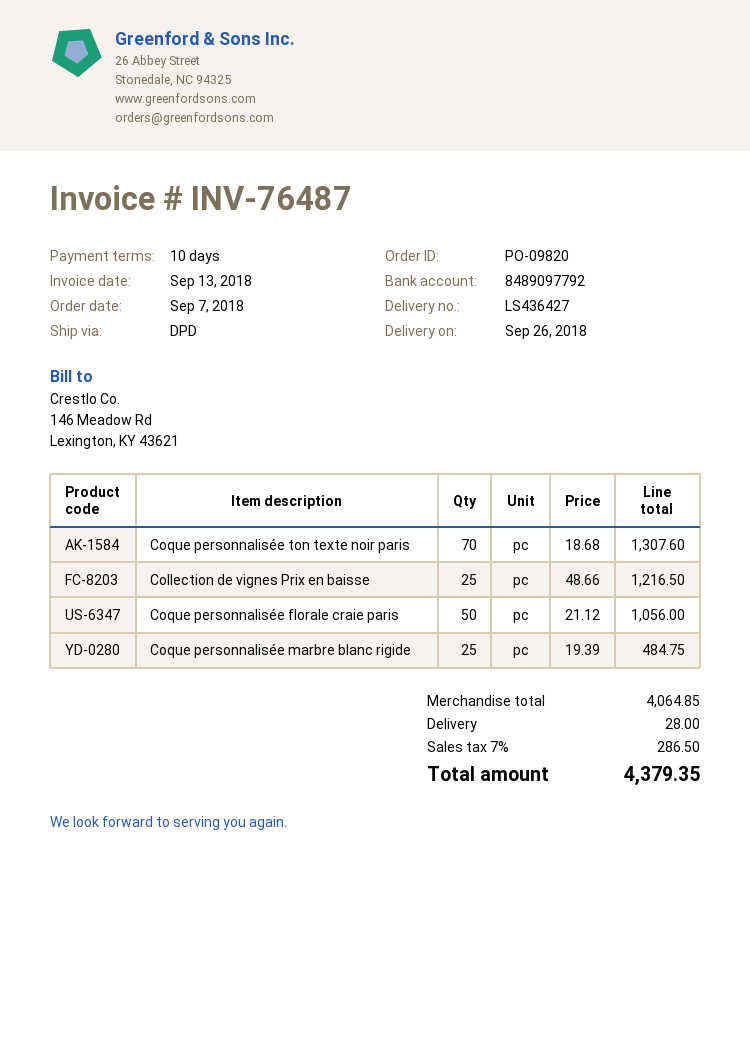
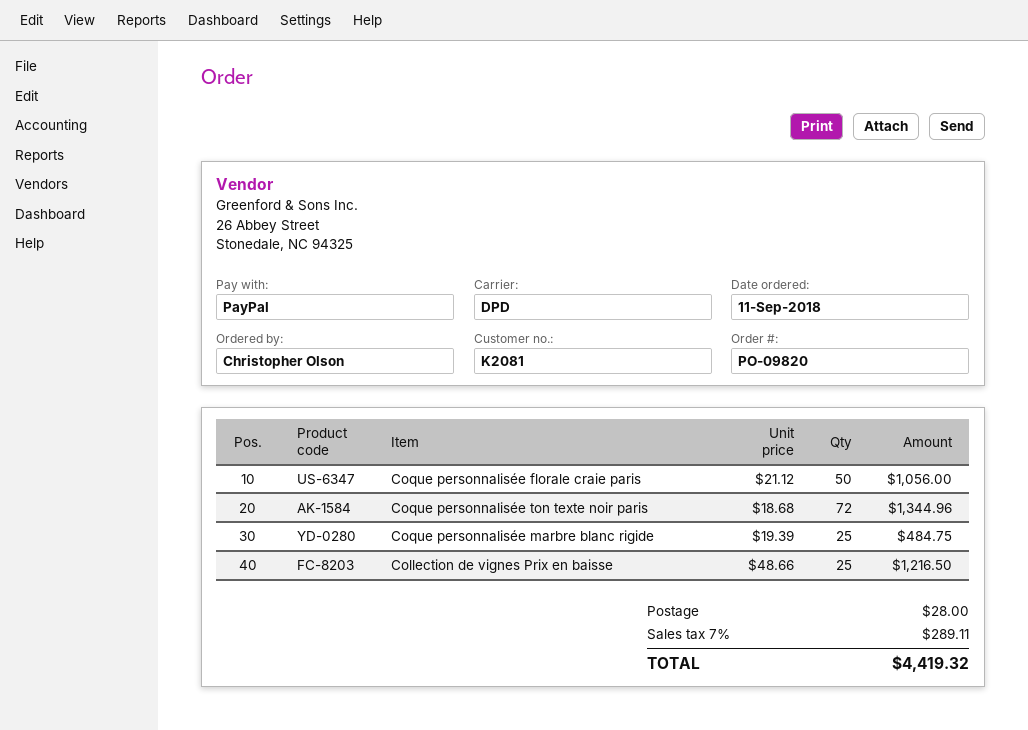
order date: 2018-09-07 -> 2018-09-11
Coque personnalisée ton texte noir paris: 70 x 18.68 = 1307.60 -> 72 x 18.68 = 1344.96
tax: 7% = 286.50 -> 7% = 289.11
total: 4379.35 -> 4419.32

